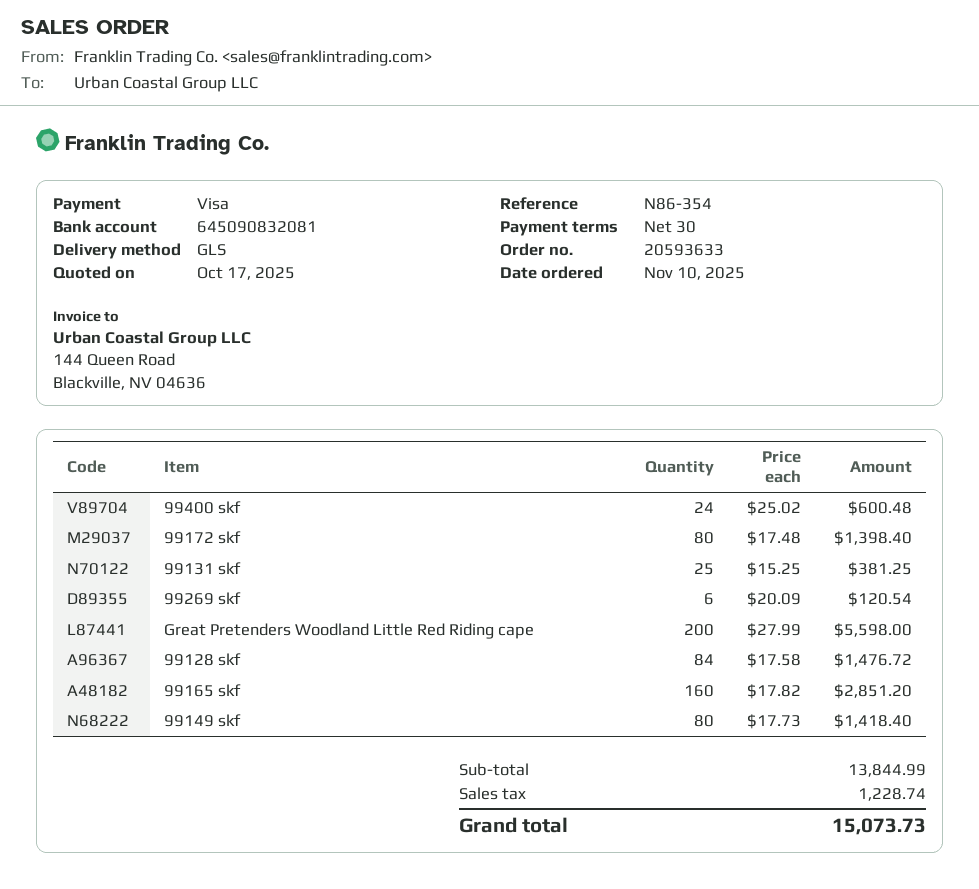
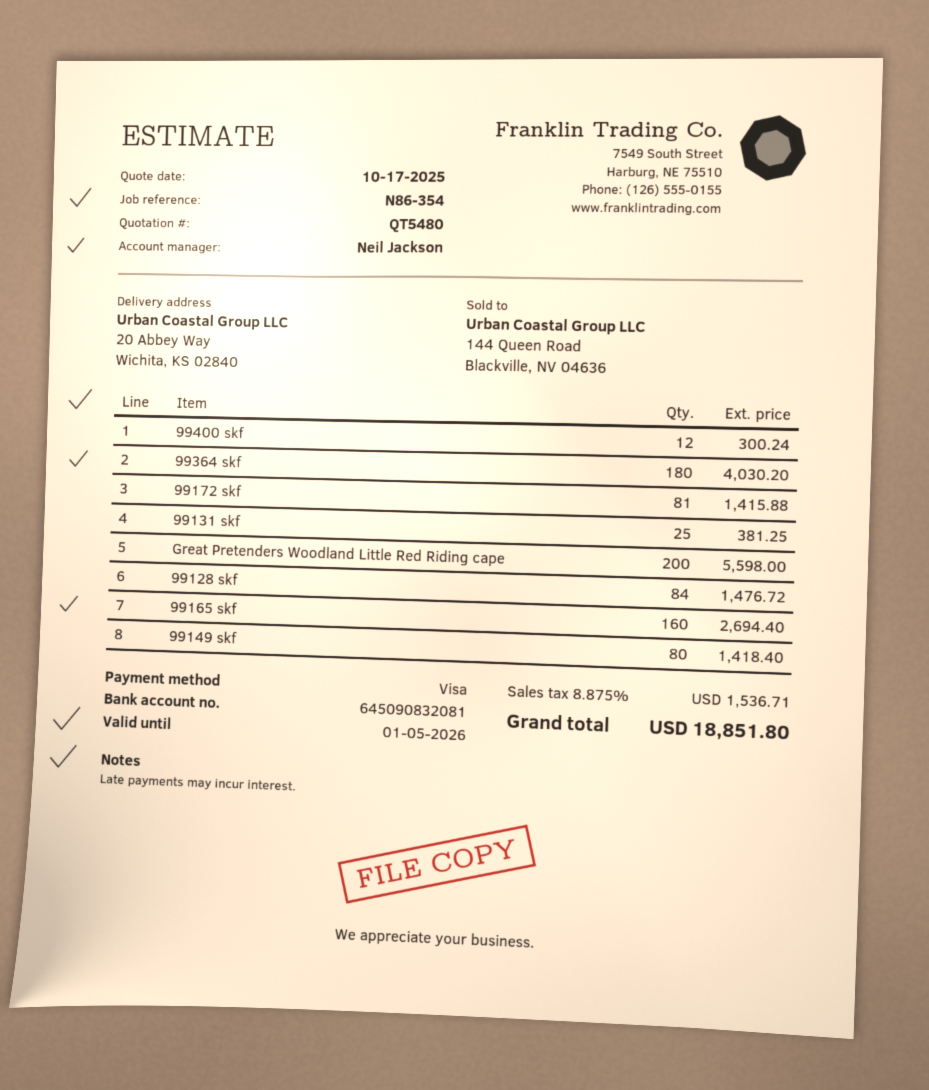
99400 skf: 24 for 600.48 -> 12 for 300.24
99172 skf: 80 for 1398.40 -> 81 for 1415.88
99269 skf: 6 for 120.54 -> none
99165 skf: 160 for 2851.20 -> 160 for 2694.40
99364 skf: none -> 180 for 4030.20
tax: 1228.74 -> 1536.71
total: 15073.73 -> 18851.80

